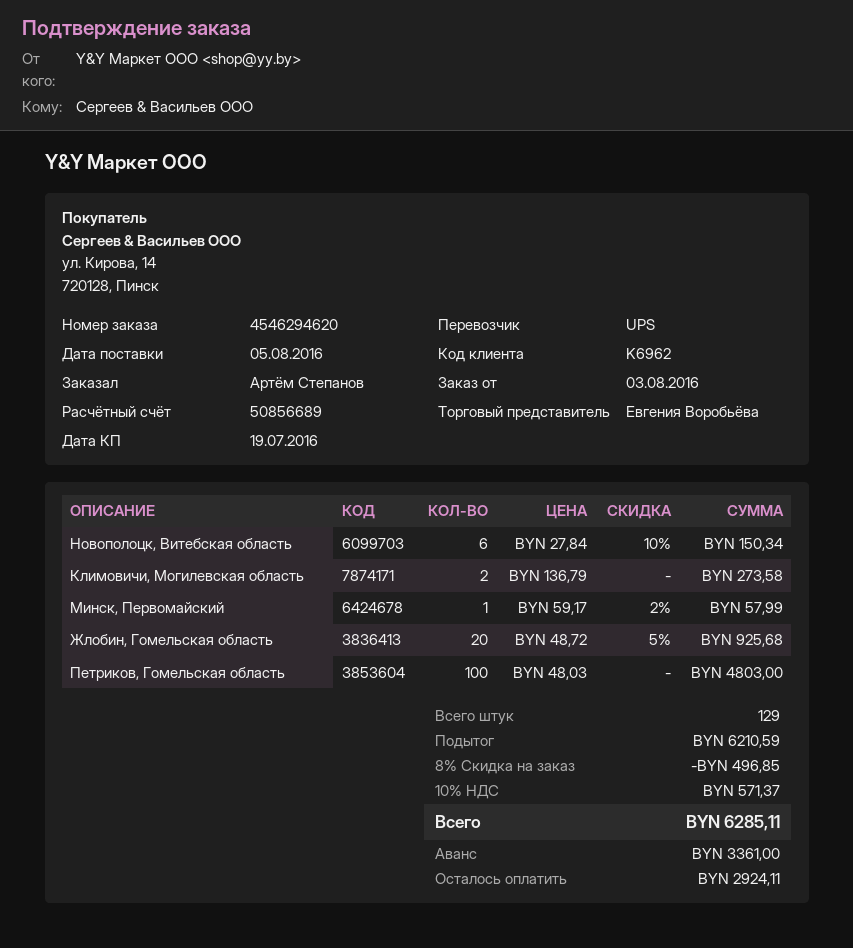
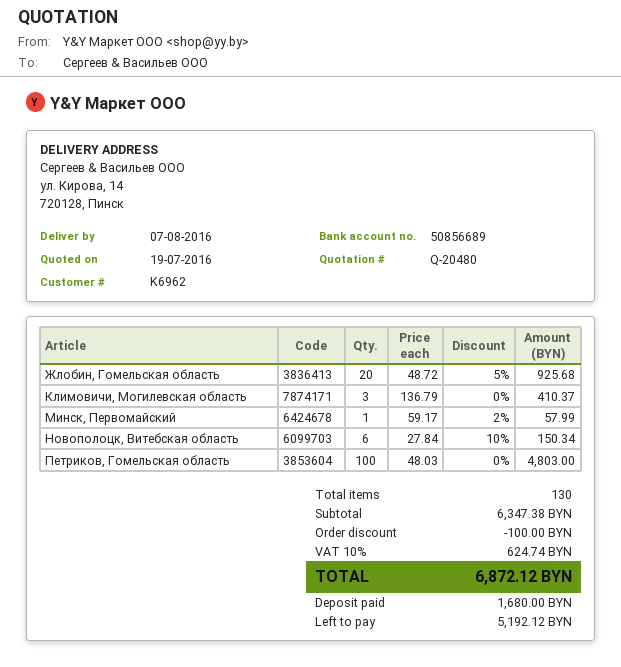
delivery date: 2016-08-05 -> 2016-08-07
Климовичи, Могилевская область: 2 x 136.79 = 273.58 -> 3 x 136.79 = 410.37
total quantity: 129 -> 130
subtotal: 6210.59 -> 6347.38
discount: 496.85 -> 100.00
tax: 10% = 571.37 -> 10% = 624.74
total: 6285.11 -> 6872.12
deposit: 3361.00 -> 1680.00
balance: 2924.11 -> 5192.12

